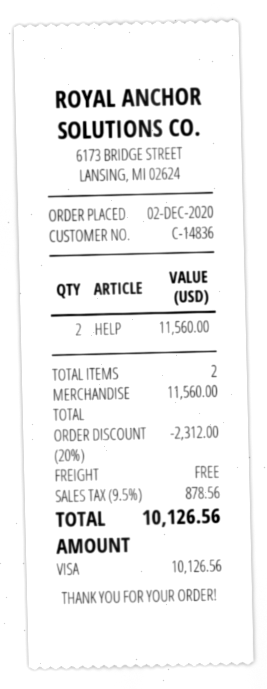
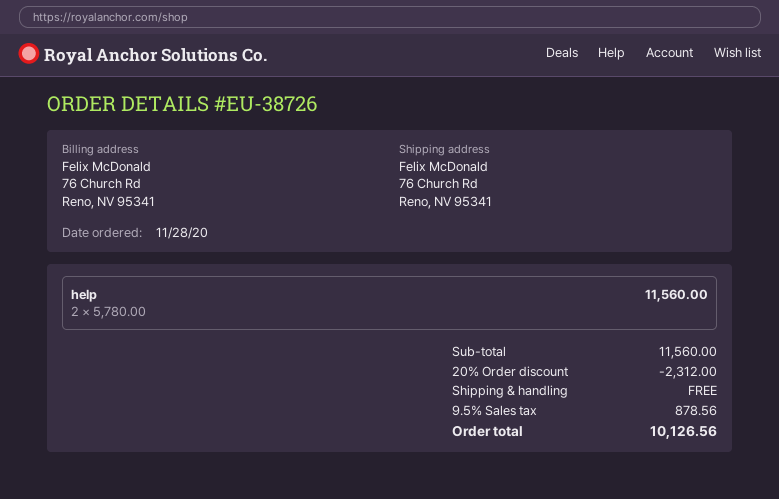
order date: 2020-12-02 -> 2020-11-28

